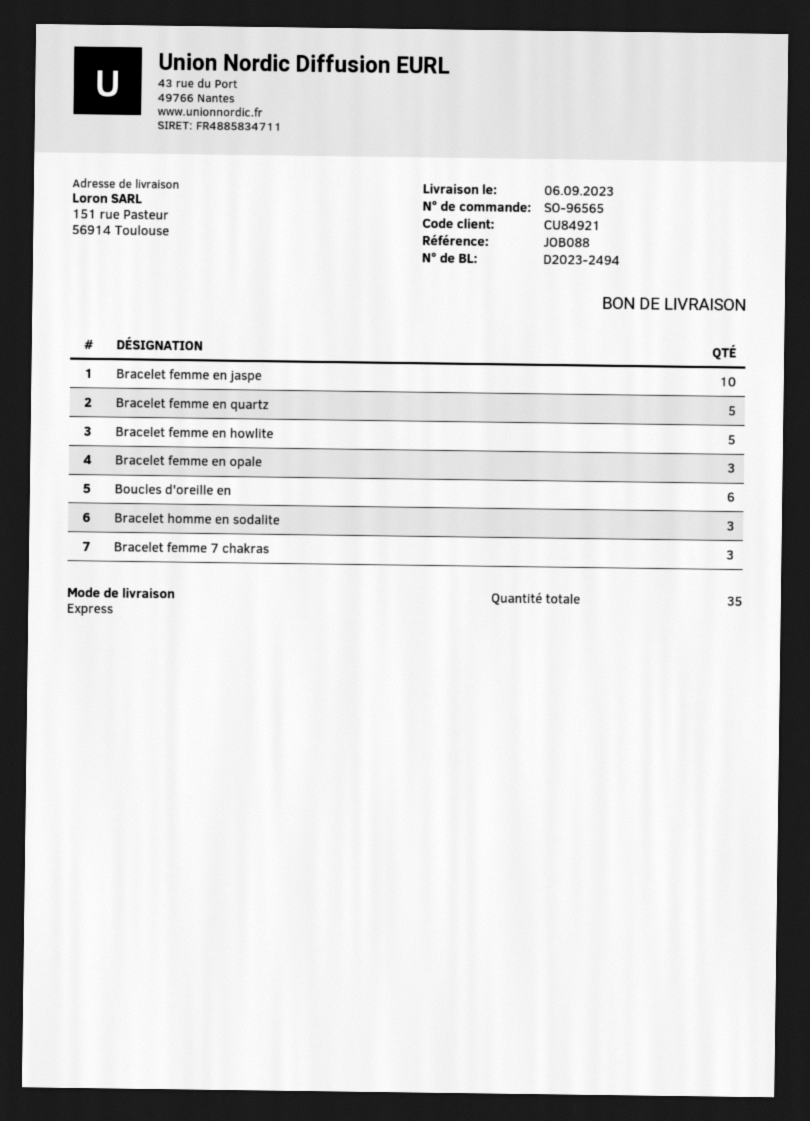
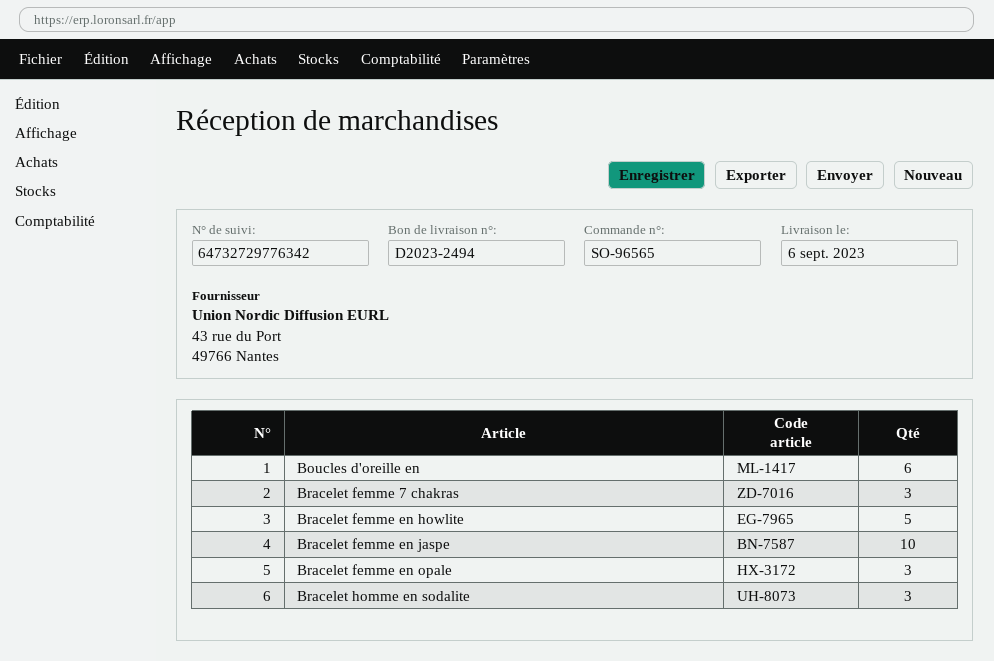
Bracelet femme en quartz: 5 -> none

